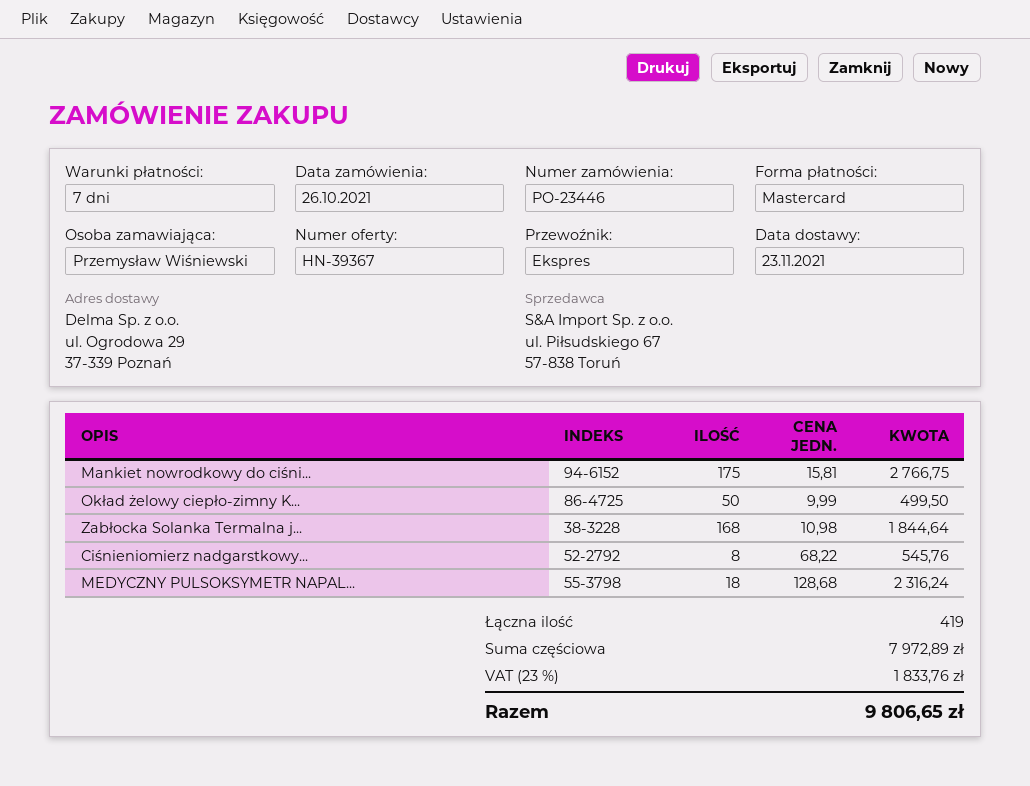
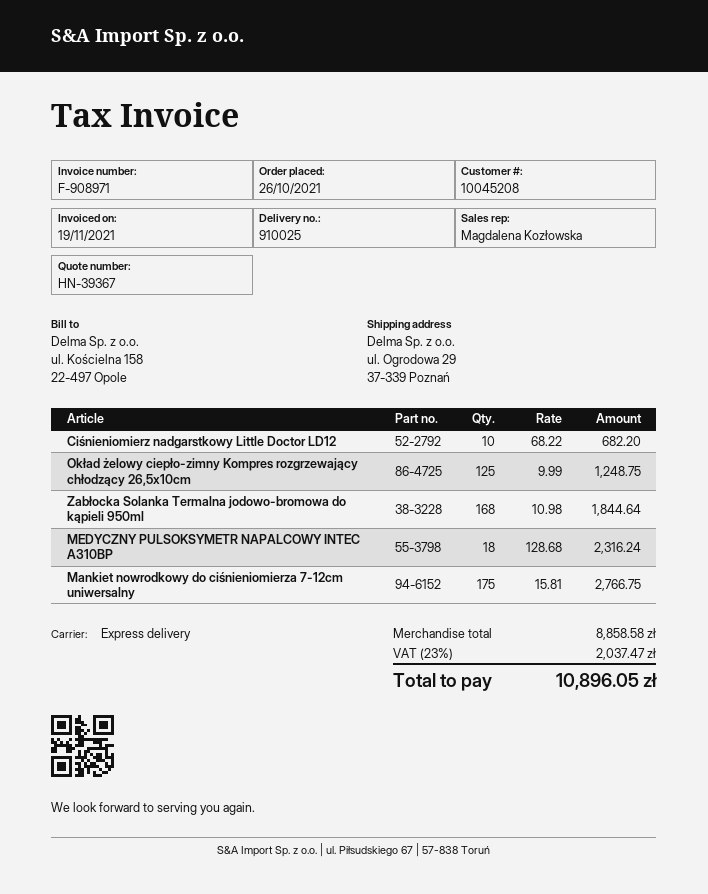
Okład żelowy ciepło-zimny K...: 50 x 9.99 = 499.50 -> 125 x 9.99 = 1248.75
Ciśnieniomierz nadgarstkowy...: 8 x 68.22 = 545.76 -> 10 x 68.22 = 682.20
subtotal: 7972.89 -> 8858.58
tax: 23% = 1833.76 -> 23% = 2037.47
total: 9806.65 -> 10896.05

